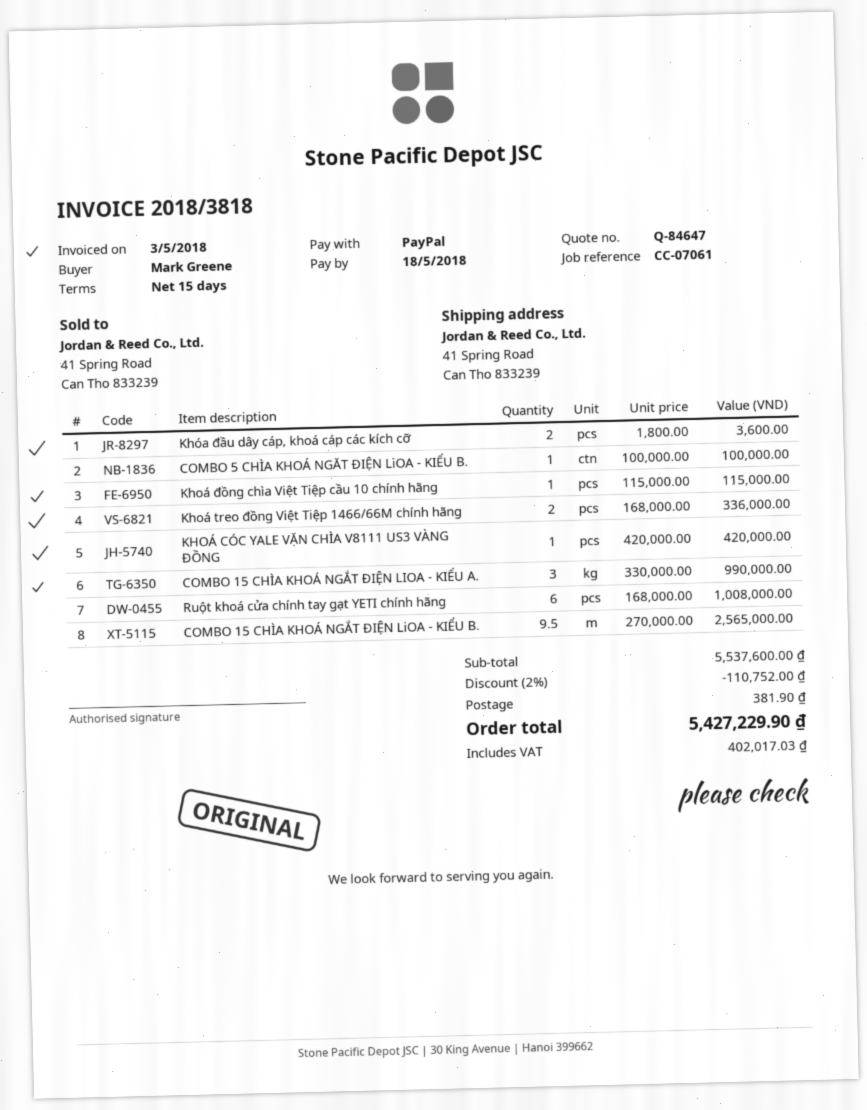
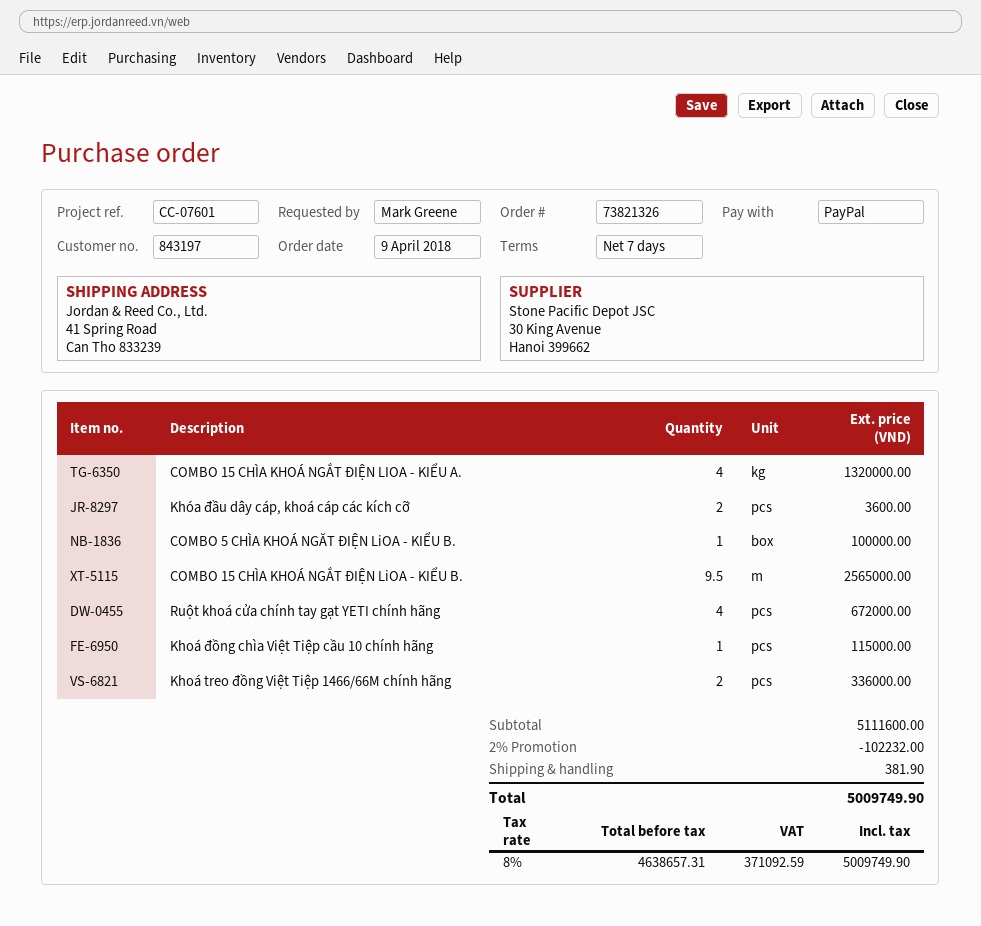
payment terms: 15 days -> 7 days
reference: CC-07061 -> CC-07601
KHOÁ CÓC YALE VẶN CHÌA V8111 US3 VÀNG ĐỒNG: 1 for 420000.00 -> none
COMBO 15 CHÌA KHOÁ NGẮT ĐIỆN LIOA - KIỂU A.: 3 for 990000.00 -> 4 for 1320000.00
Ruột khoá cửa chính tay gạt YETI chính hãng: 6 for 1008000.00 -> 4 for 672000.00
subtotal: 5537600.00 -> 5111600.00
discount: 2% = 110752.00 -> 2% = 102232.00
tax: 402017.03 -> 371092.59
total: 5427229.90 -> 5009749.90

